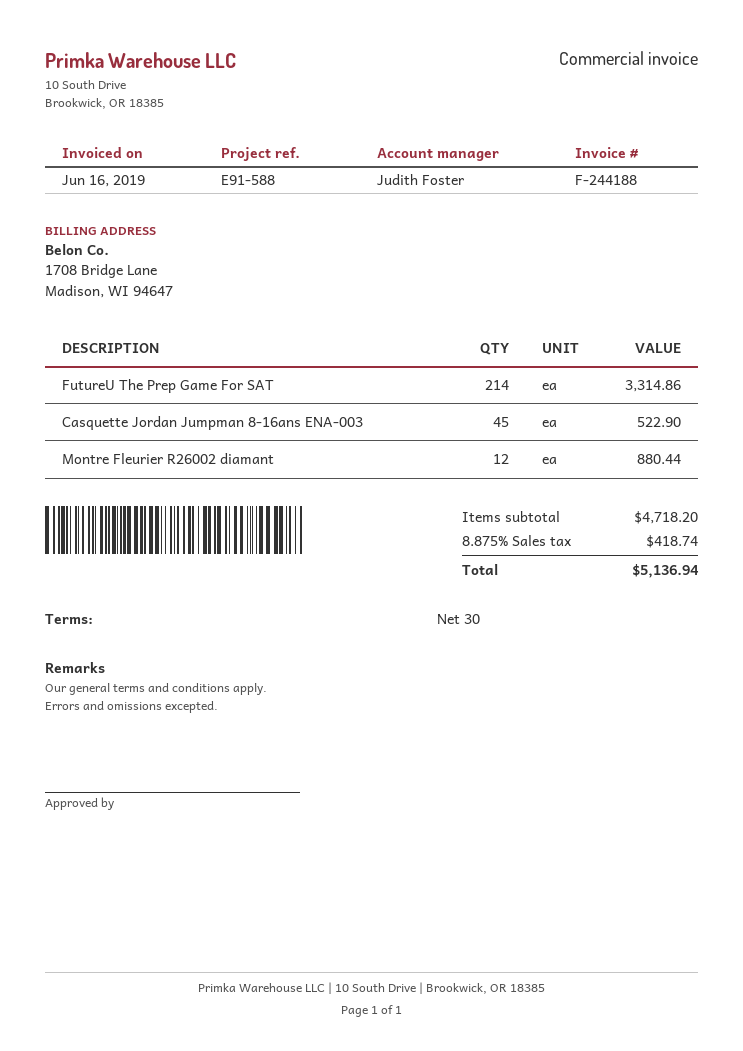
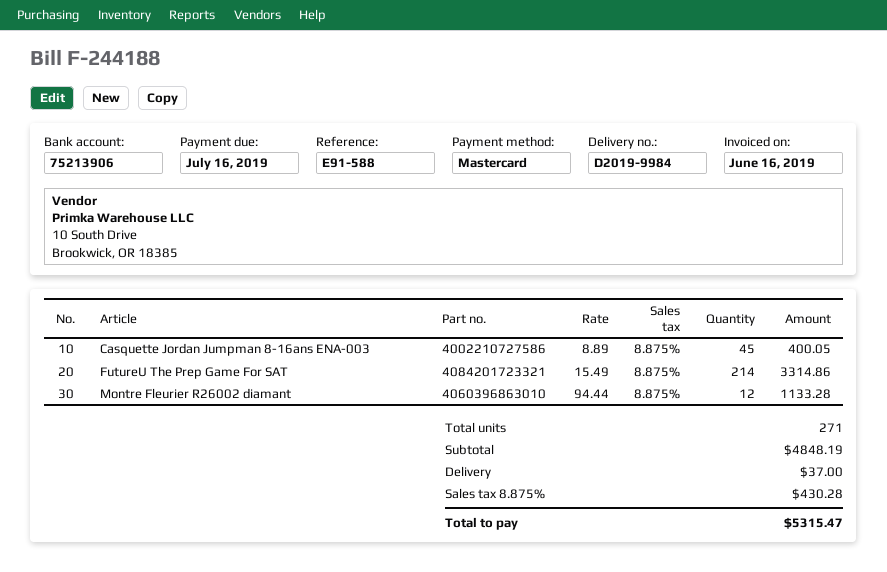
Casquette Jordan Jumpman 8-16ans ENA-003: 45 for 522.90 -> 45 for 400.05
Montre Fleurier R26002 diamant: 12 for 880.44 -> 12 for 1133.28
subtotal: 4718.20 -> 4848.19
shipping: none -> 37.00
tax: 8.875% = 418.74 -> 8.875% = 430.28
total: 5136.94 -> 5315.47

